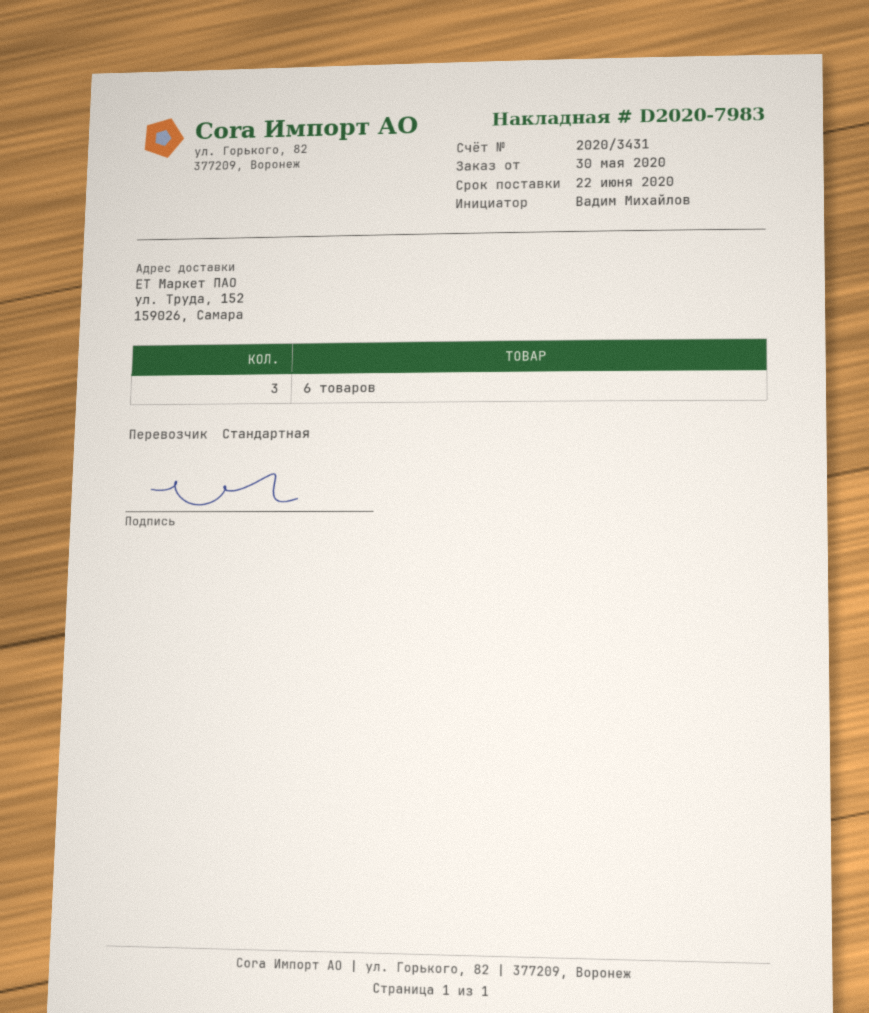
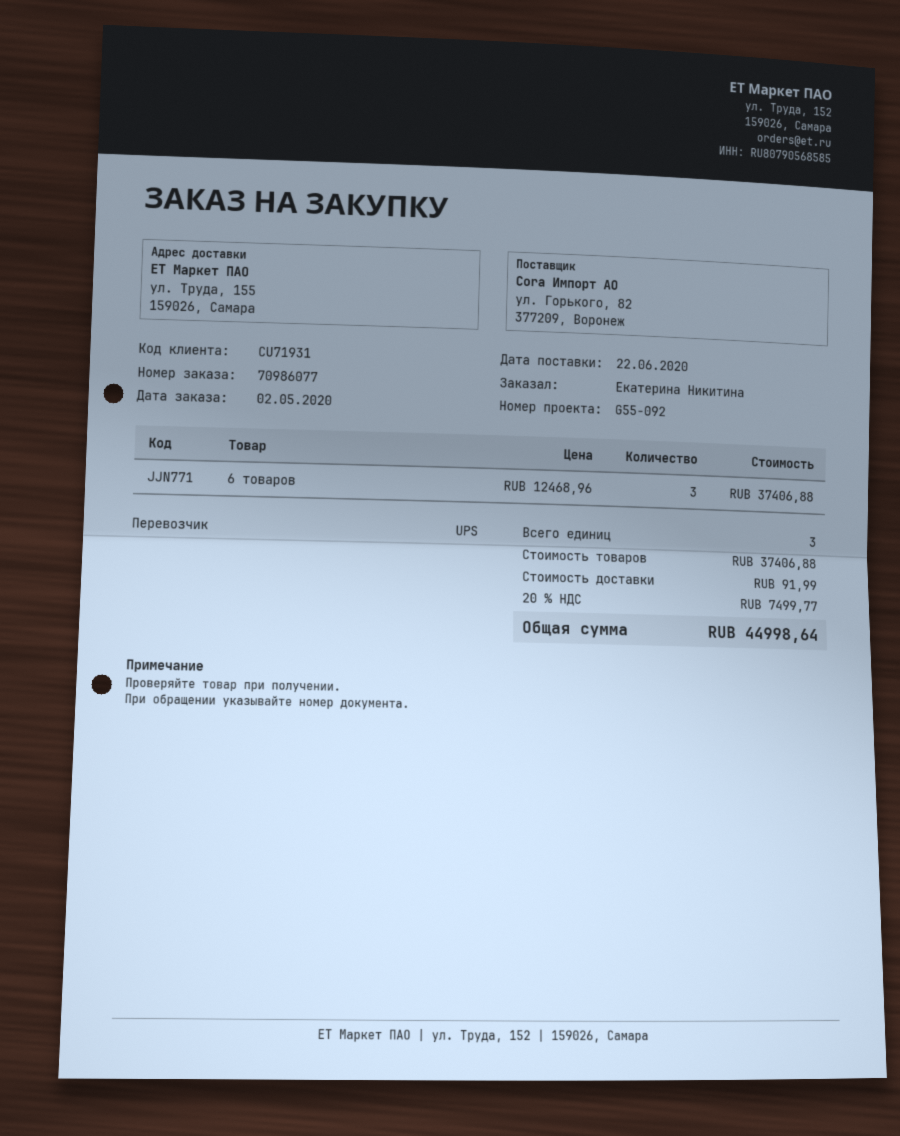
order date: 2020-05-30 -> 2020-05-02
ordered by: Вадим Михайлов -> Екатерина Никитина
shipping method: standard -> UPS
ship to: ул. Труда, 152, 159026, Самара -> ул. Труда, 155, 159026, Самара

